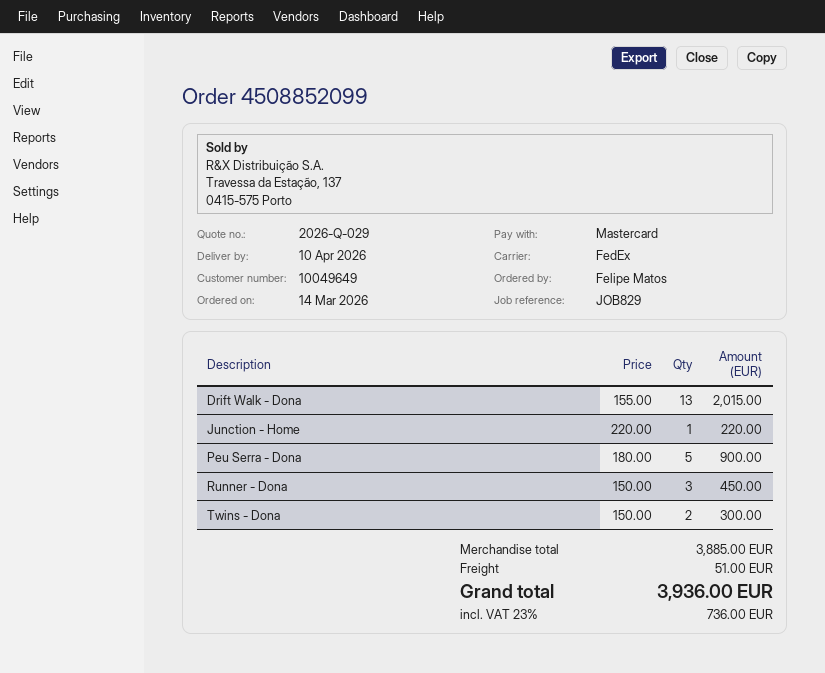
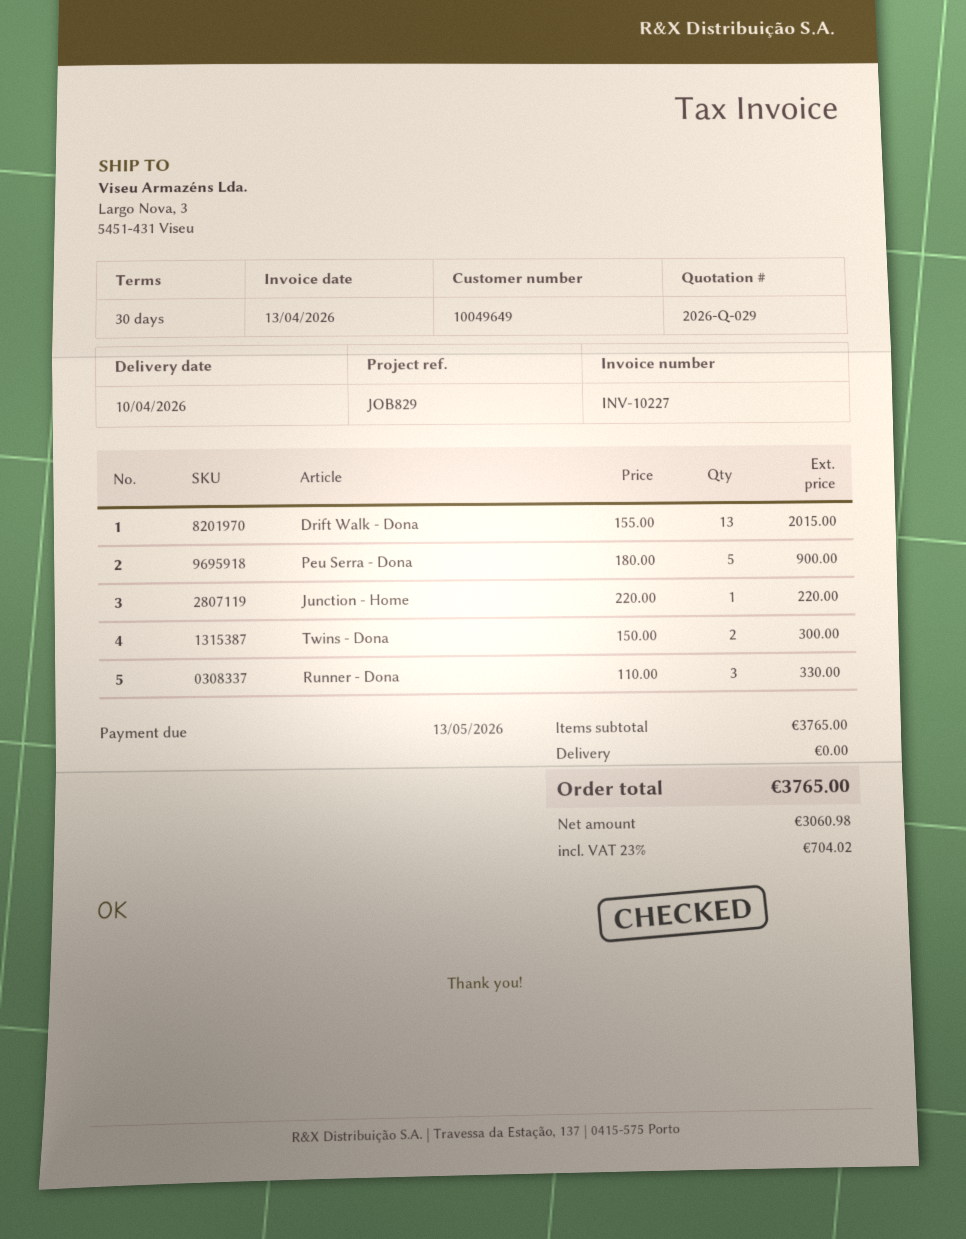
Runner - Dona: 3 x 150.00 = 450.00 -> 3 x 110.00 = 330.00
subtotal: 3885.00 -> 3765.00
shipping: 51.00 -> 0.00
tax: 23% = 736.00 -> 23% = 704.02
total: 3936.00 -> 3765.00

